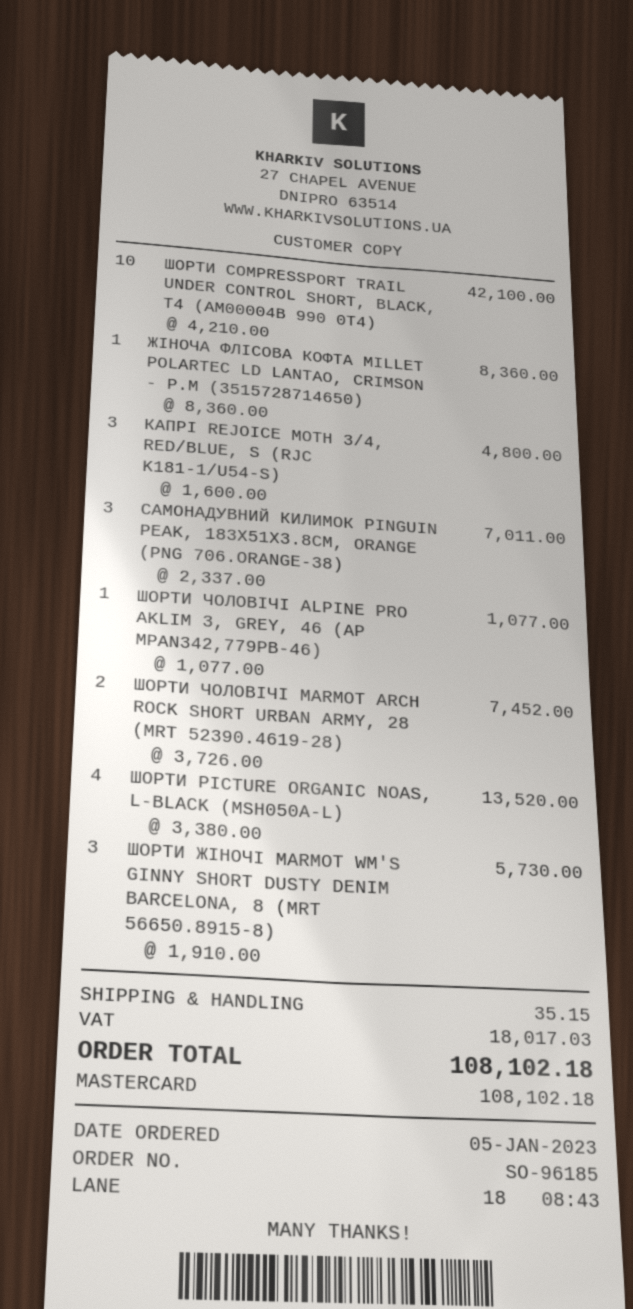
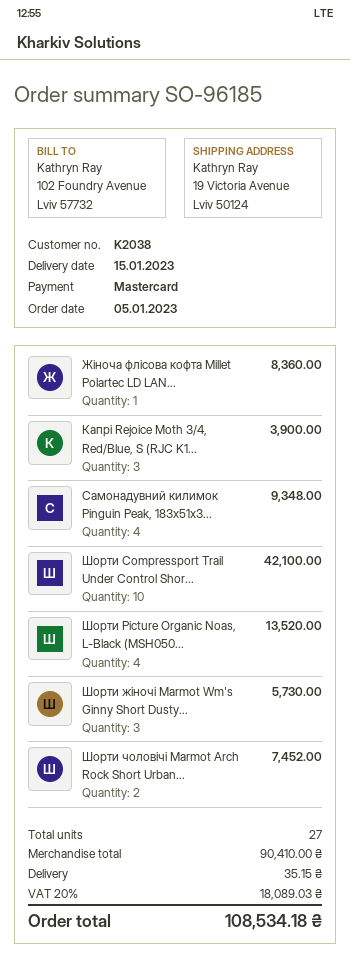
КАПРІ REJOICE MOTH 3/4, RED/BLUE, S (RJC K181-1/U54-S): 3 for 4800.00 -> 3 for 3900.00
САМОНАДУВНИЙ КИЛИМОК PINGUIN PEAK, 183Х51Х3.8СМ, ORANGE (PNG 706.ORANGE-38): 3 for 7011.00 -> 4 for 9348.00
ШОРТИ ЧОЛОВІЧІ ALPINE PRO AKLIM 3, GREY, 46 (AP MPAN342,779PB-46): 1 for 1077.00 -> none
tax: 18017.03 -> 18089.03
total: 108102.18 -> 108534.18

